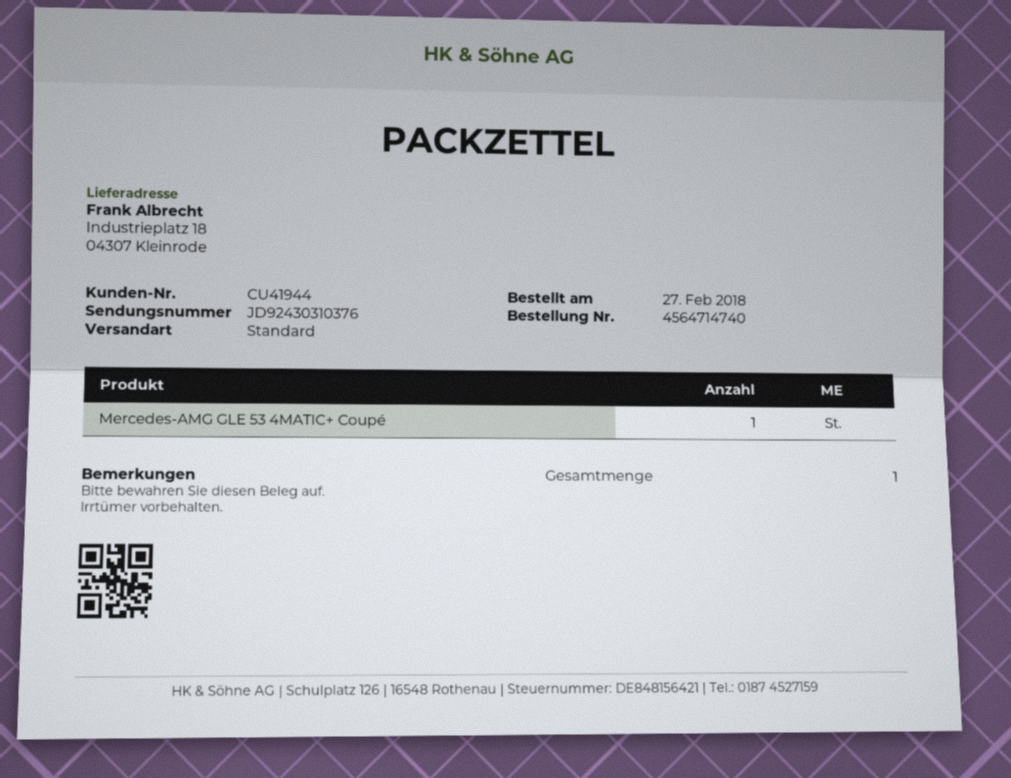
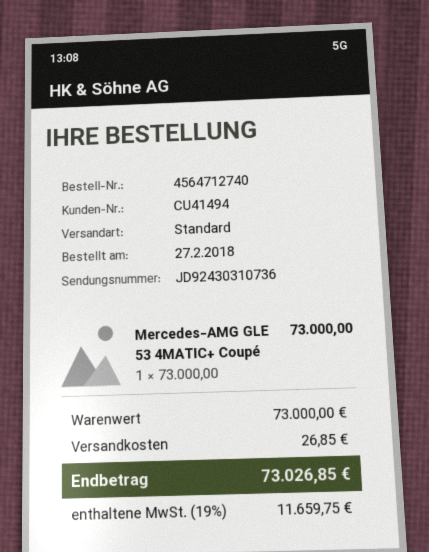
order number: 4564714740 -> 4564712740
customer number: CU41944 -> CU41494
tracking number: JD92430310376 -> JD92430310736

